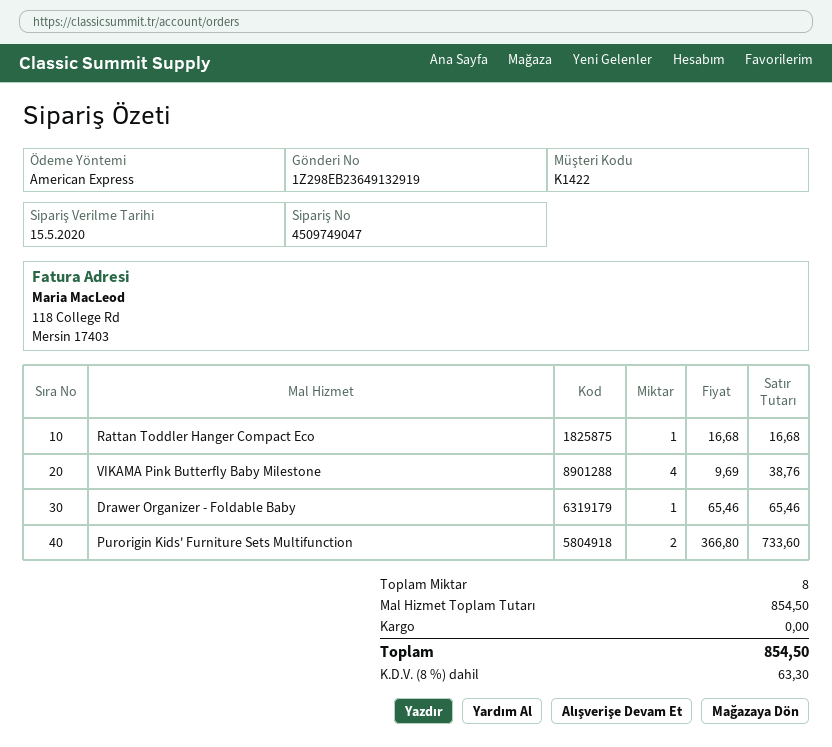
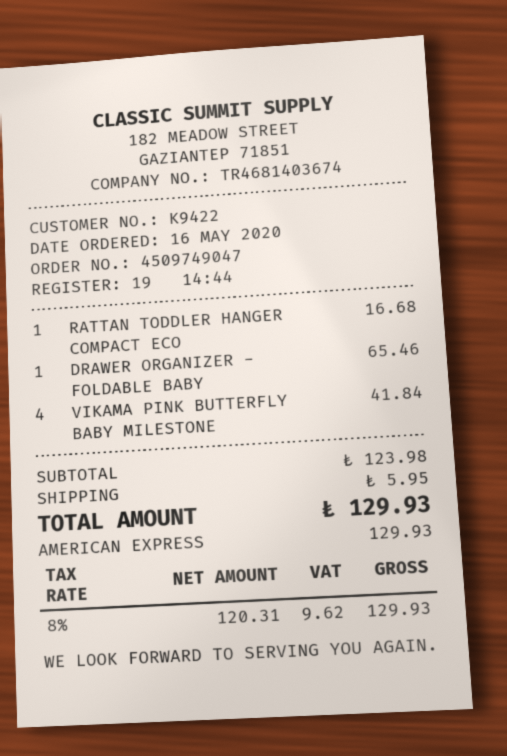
order date: 2020-05-15 -> 2020-05-16
customer number: K1422 -> K9422
VIKAMA Pink Butterfly Baby Milestone: 4 for 38.76 -> 4 for 41.84
Purorigin Kids' Furniture Sets Multifunction: 2 for 733.60 -> none
subtotal: 854.50 -> 123.98
shipping: 0.00 -> 5.95
tax: 8% = 63.30 -> 8% = 9.62
total: 854.50 -> 129.93

